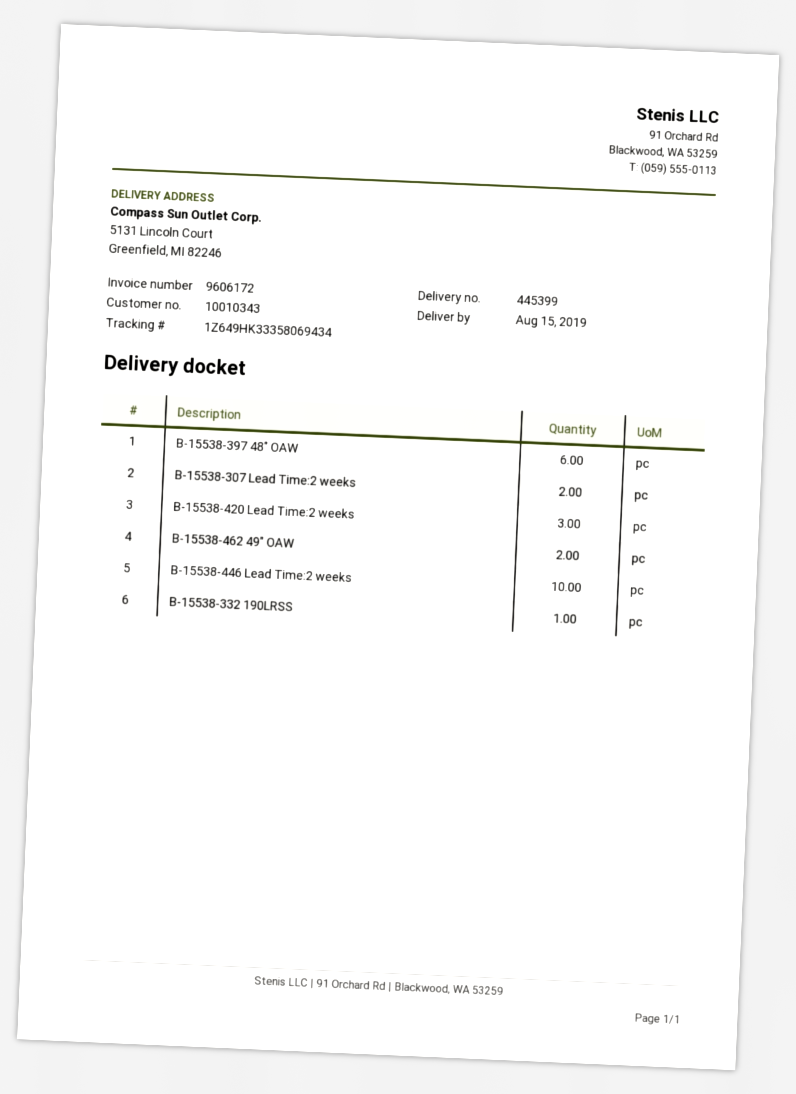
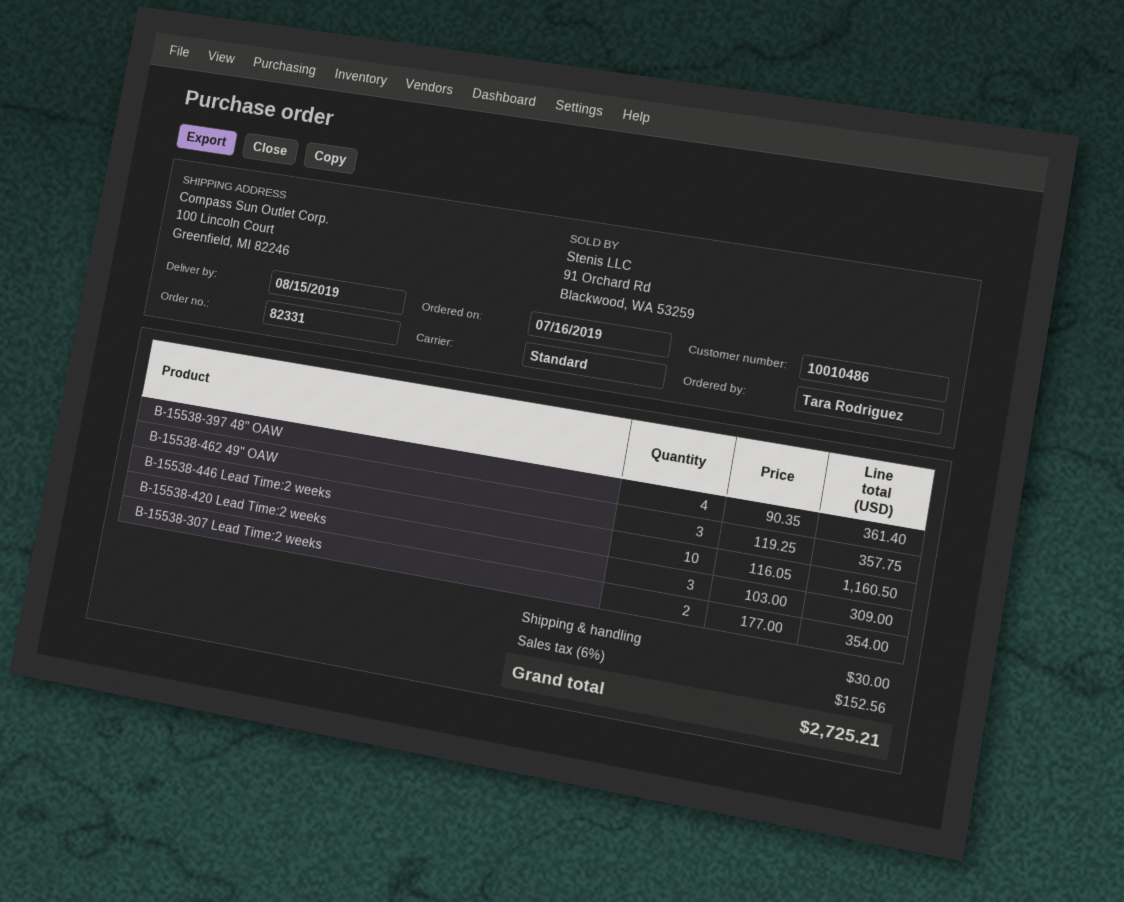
customer number: 10010343 -> 10010486
ship to: 5131 Lincoln Court, Greenfield, MI 82246 -> 100 Lincoln Court, Greenfield, MI 82246
B-15538-397 48" OAW: 6 -> 4
B-15538-462 49" OAW: 2 -> 3
B-15538-332 190LRSS: 1 -> none

